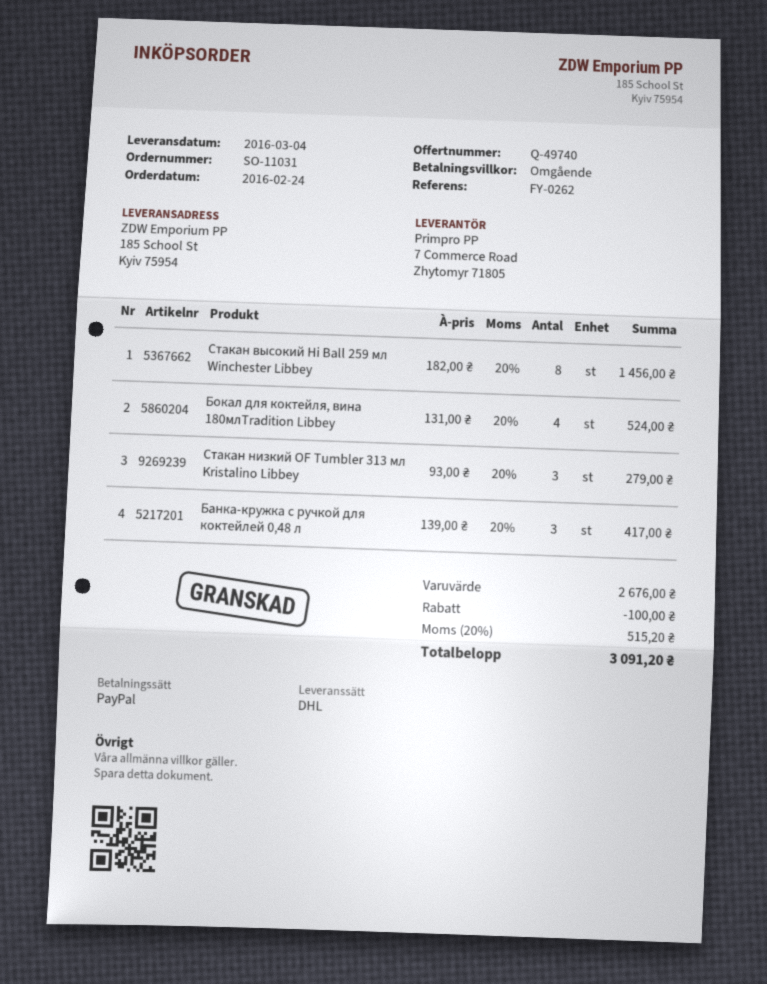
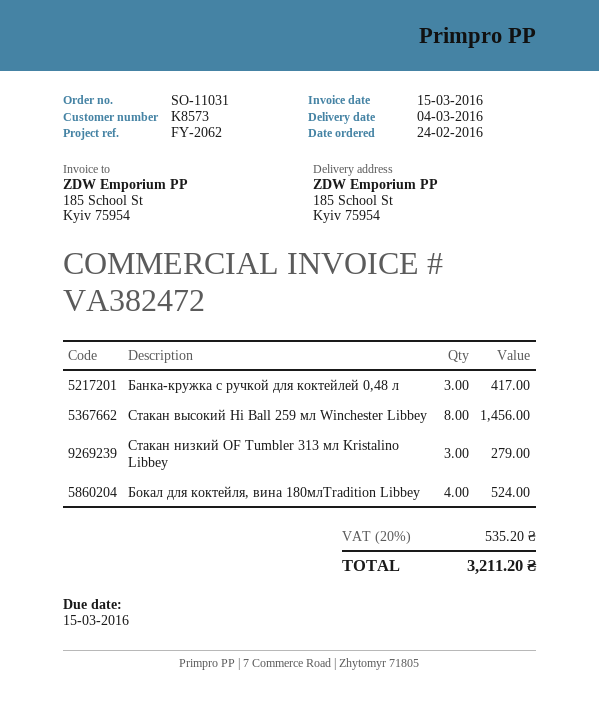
reference: FY-0262 -> FY-2062
discount: 100.00 -> none
tax: 20% = 515.20 -> 20% = 535.20
total: 3091.20 -> 3211.20

